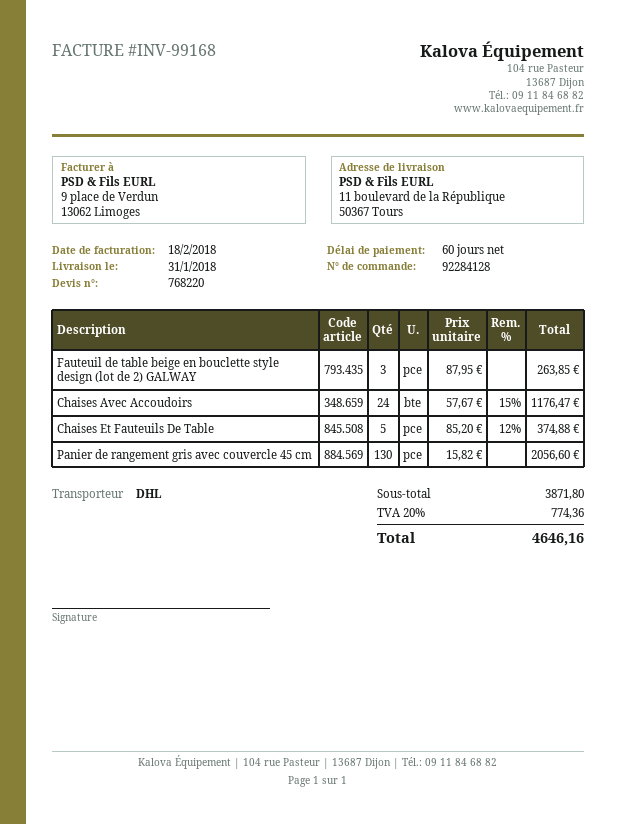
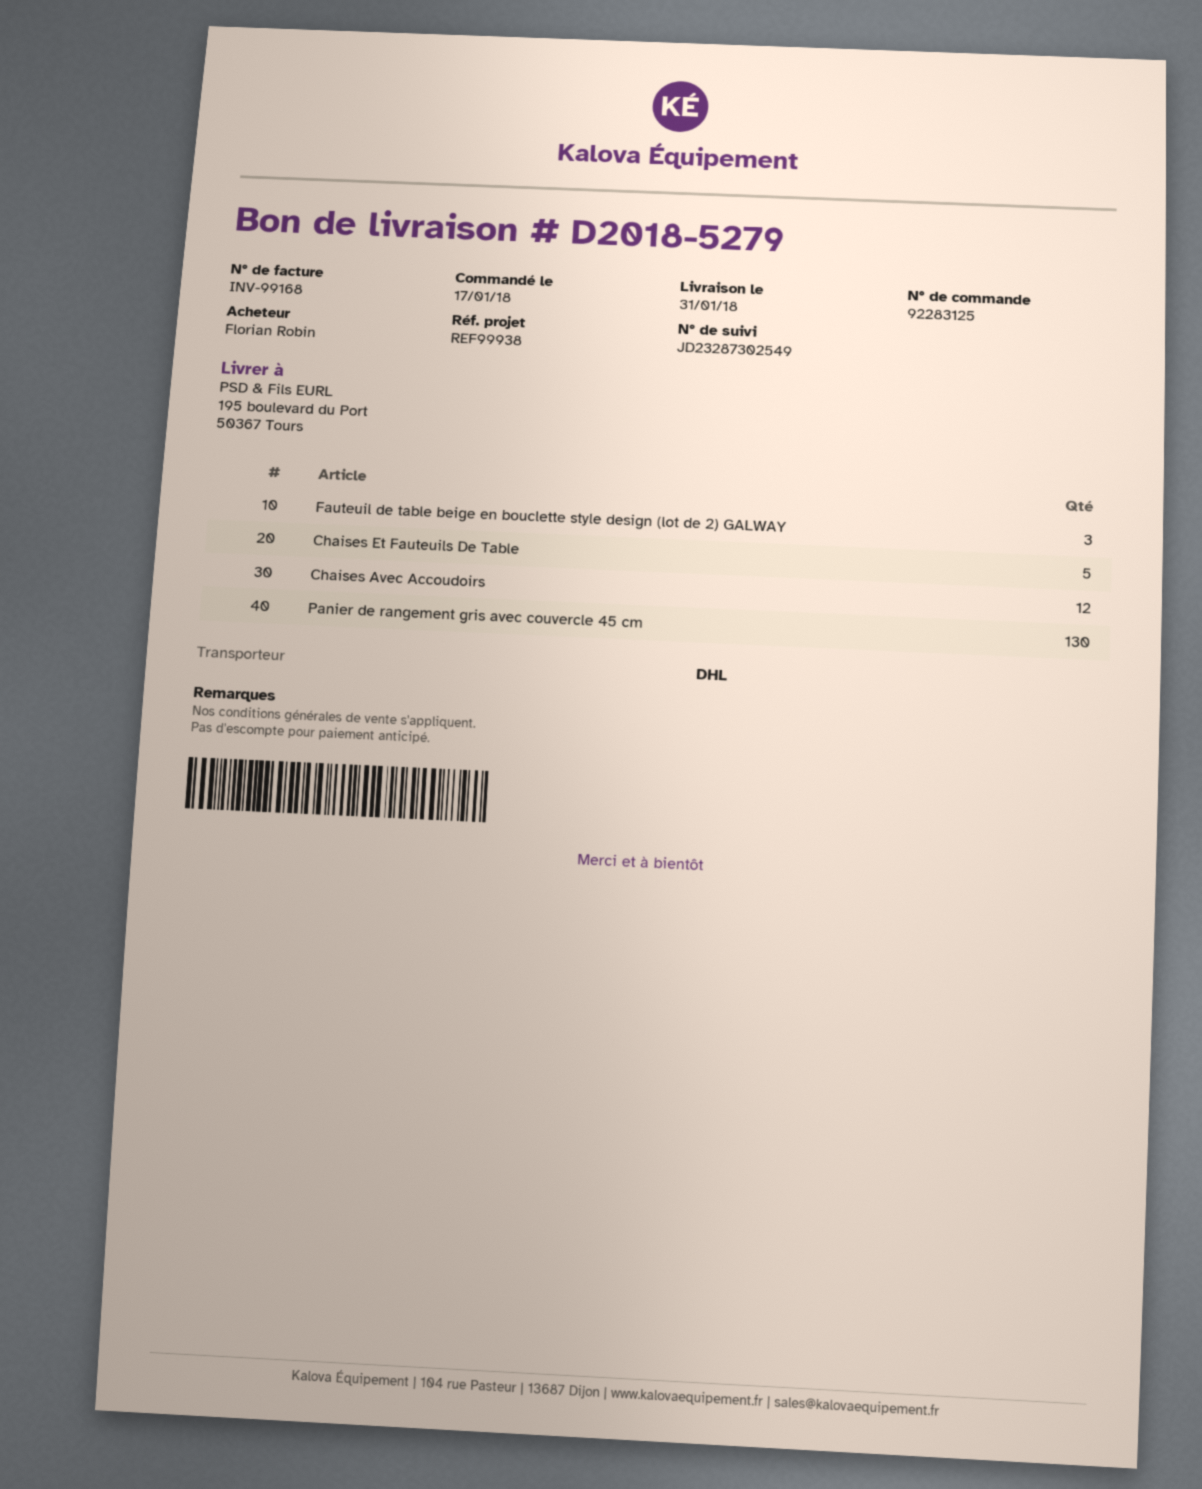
order number: 92284128 -> 92283125
ship to: 11 boulevard de la République, 50367 Tours -> 195 boulevard du Port, 50367 Tours
Chaises Avec Accoudoirs: 24 -> 12

